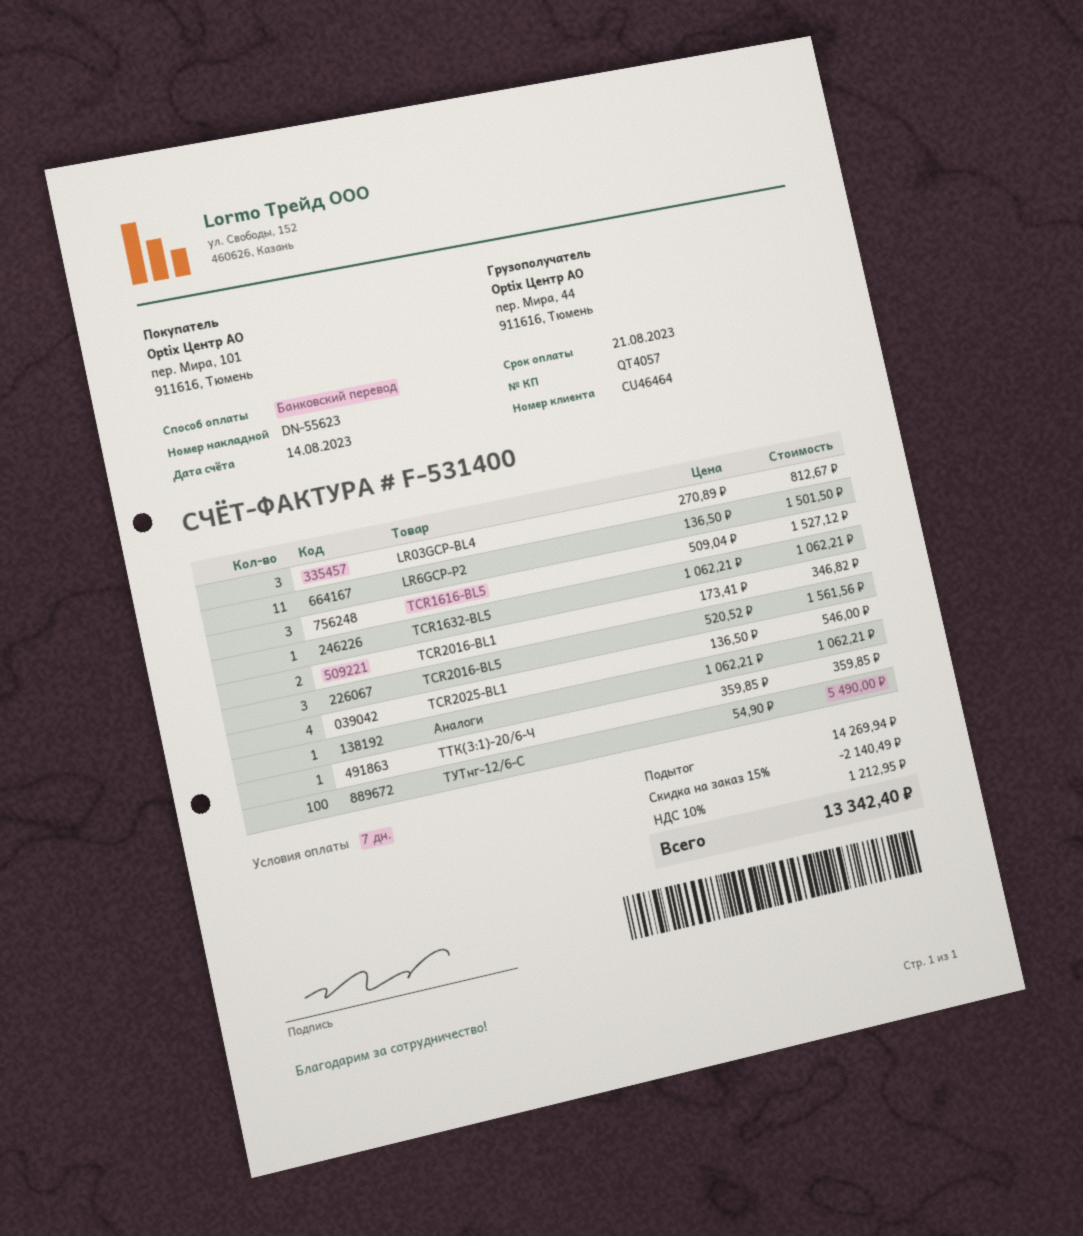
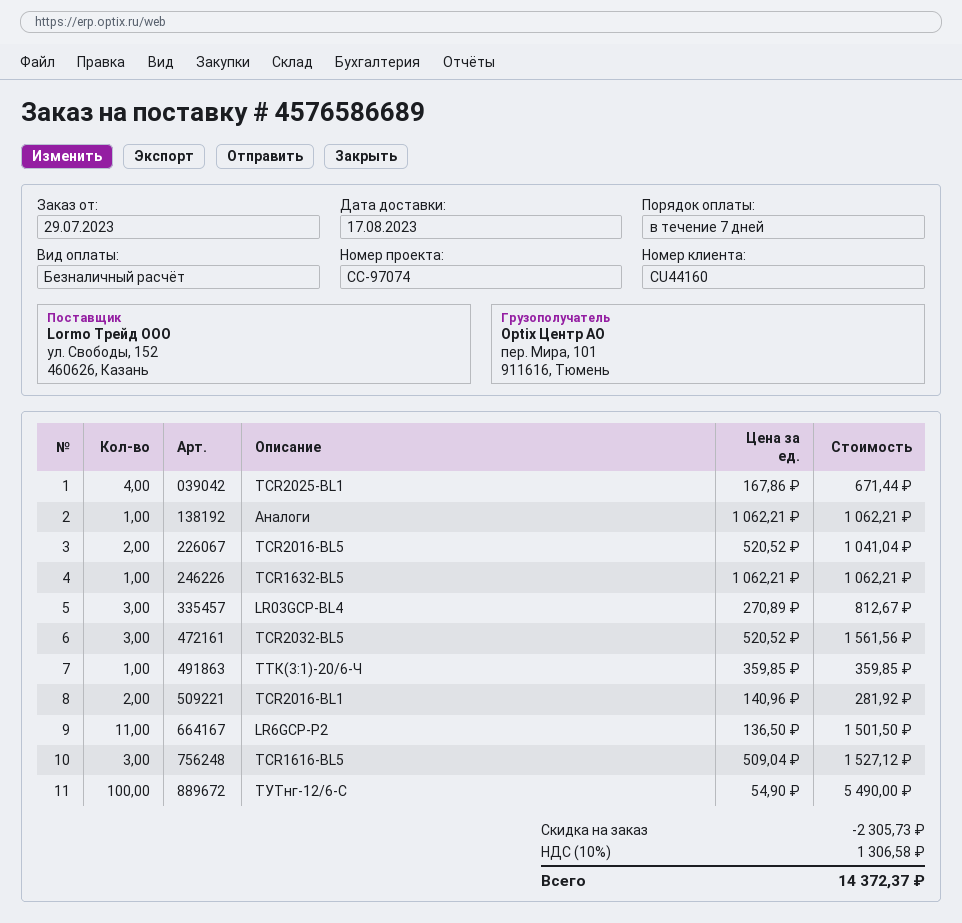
customer number: CU46464 -> CU44160
ship to: пер. Мира, 44, 911616, Тюмень -> пер. Мира, 101, 911616, Тюмень
TCR2016-BL1: 2 x 173.41 = 346.82 -> 2 x 140.96 = 281.92
TCR2016-BL5: 3 x 520.52 = 1561.56 -> 2 x 520.52 = 1041.04
TCR2025-BL1: 4 x 136.50 = 546.00 -> 4 x 167.86 = 671.44
TCR2032-BL5: none -> 3 x 520.52 = 1561.56
discount: 2140.49 -> 2305.73
tax: 10% = 1212.95 -> 10% = 1306.58
total: 13342.40 -> 14372.37

